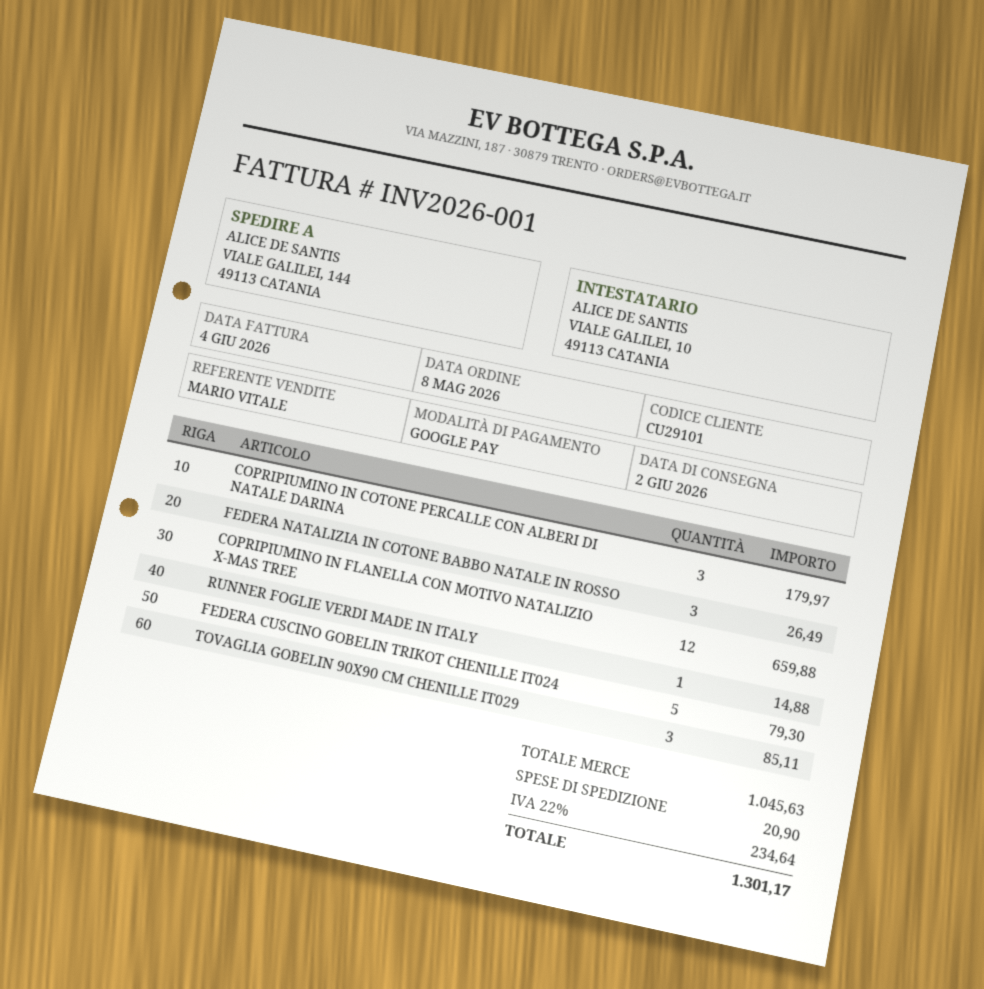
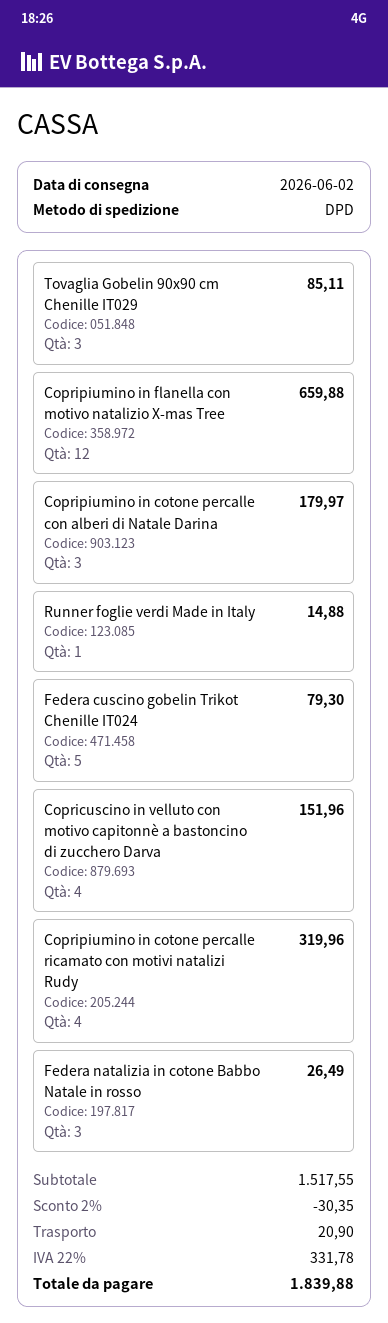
Copricuscino in velluto con motivo capitonnè a bastoncino di zucchero Darva: none -> 4 for 151.96
Copripiumino in cotone percalle ricamato con motivi natalizi Rudy: none -> 4 for 319.96
subtotal: 1045.63 -> 1517.55
discount: none -> 2% = 30.35
tax: 22% = 234.64 -> 22% = 331.78
total: 1301.17 -> 1839.88

